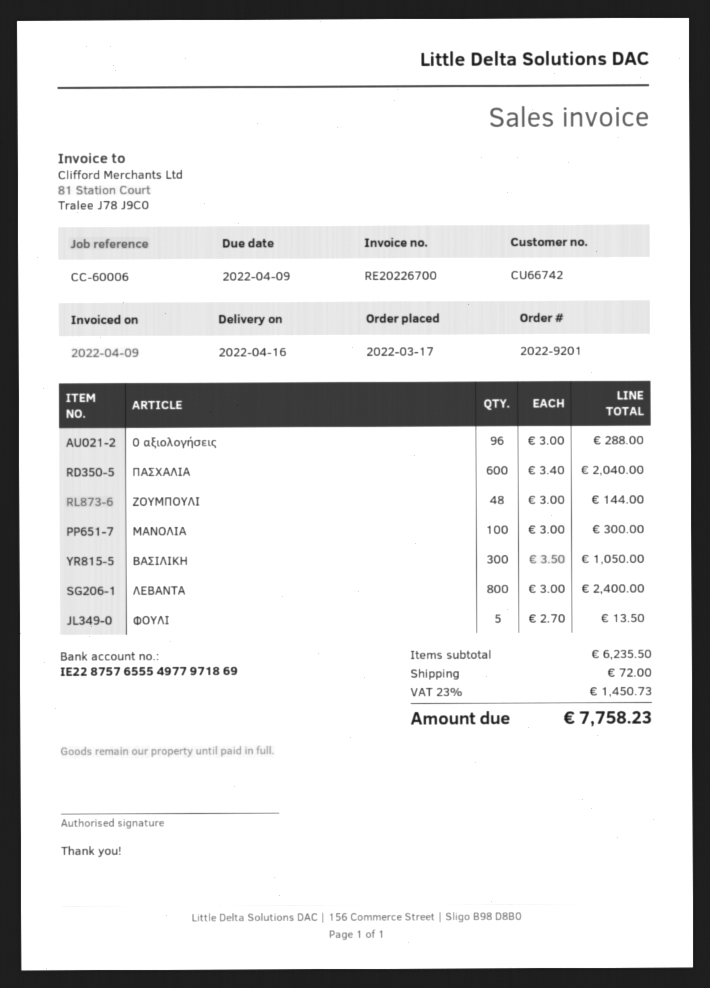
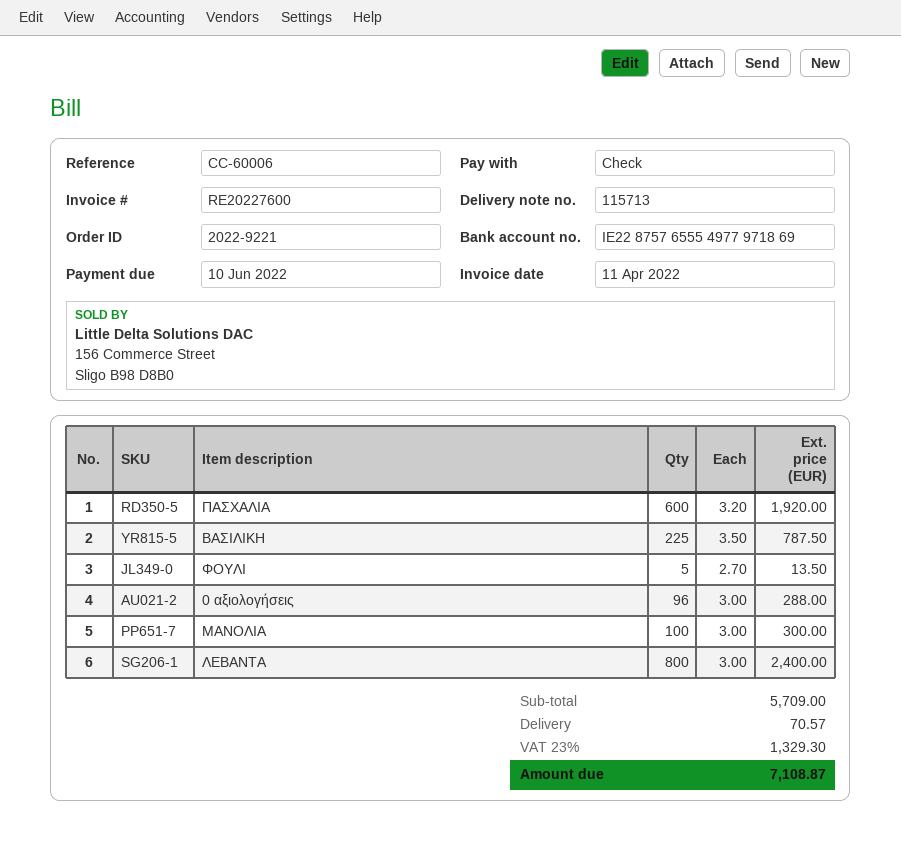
order number: 2022-9201 -> 2022-9221
invoice number: RE20226700 -> RE20227600
invoice date: 2022-04-09 -> 2022-04-11
due date: 2022-04-09 -> 2022-06-10
ΠΑΣΧΑΛΙΑ: 600 x 3.40 = 2040.00 -> 600 x 3.20 = 1920.00
ΖΟΥΜΠΟΥΛΙ: 48 x 3.00 = 144.00 -> none
ΒΑΣΙΛΙΚΗ: 300 x 3.50 = 1050.00 -> 225 x 3.50 = 787.50
subtotal: 6235.50 -> 5709.00
shipping: 72.00 -> 70.57
tax: 23% = 1450.73 -> 23% = 1329.30
total: 7758.23 -> 7108.87

